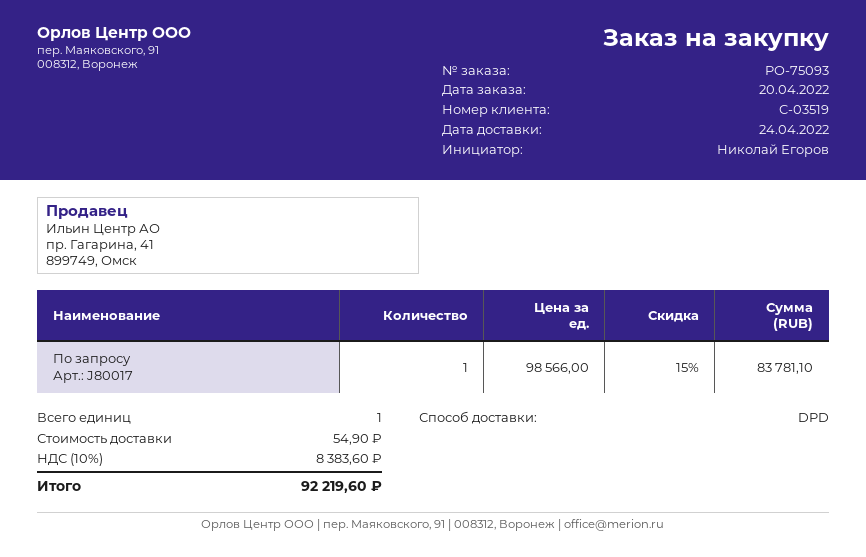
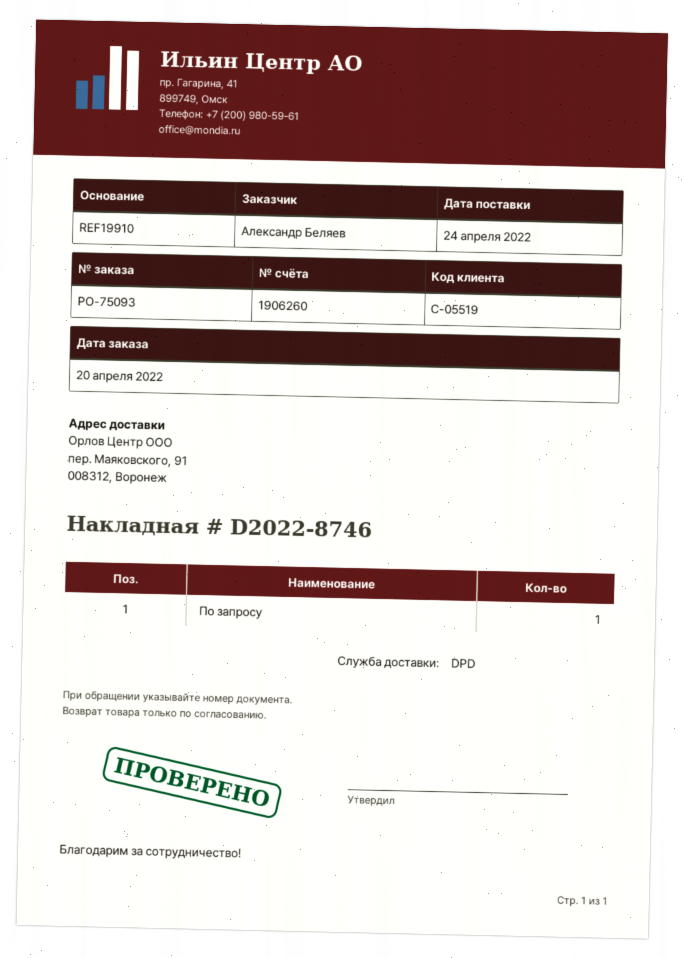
customer number: C-03519 -> C-05519
ordered by: Николай Егоров -> Александр Беляев

